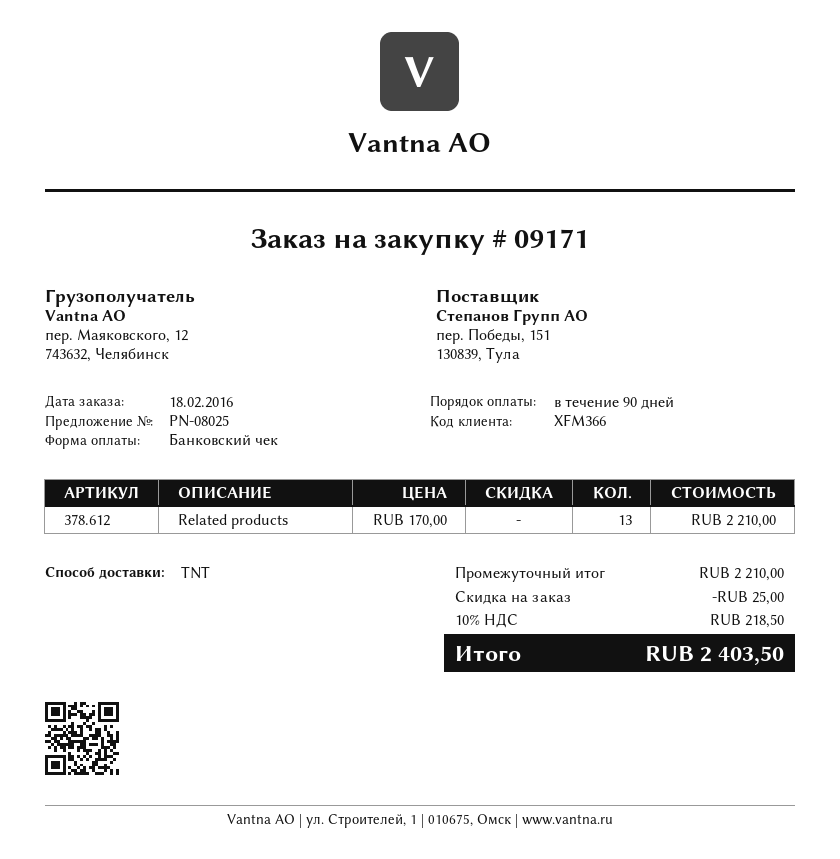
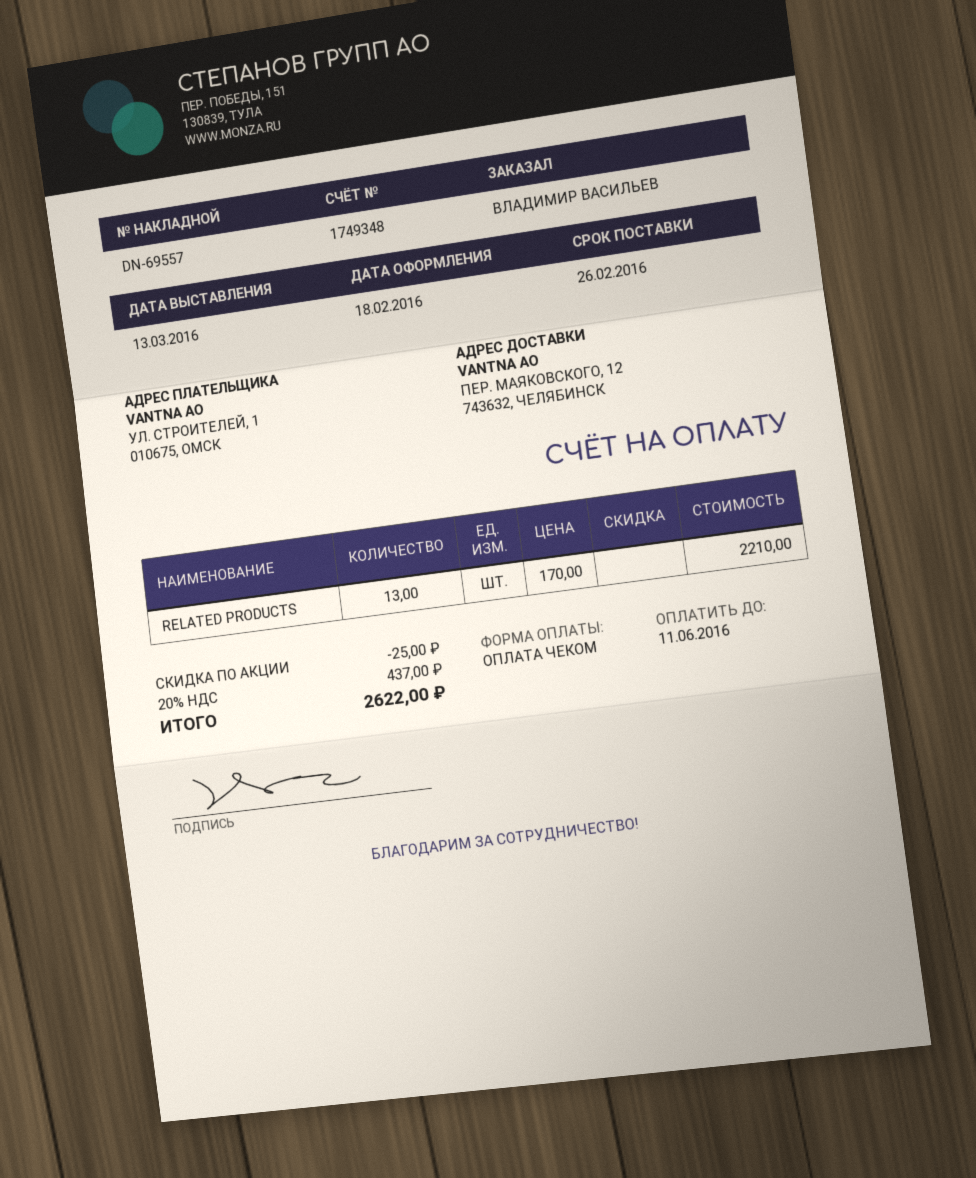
tax: 10% = 218.50 -> 20% = 437.00
total: 2403.50 -> 2622.00

